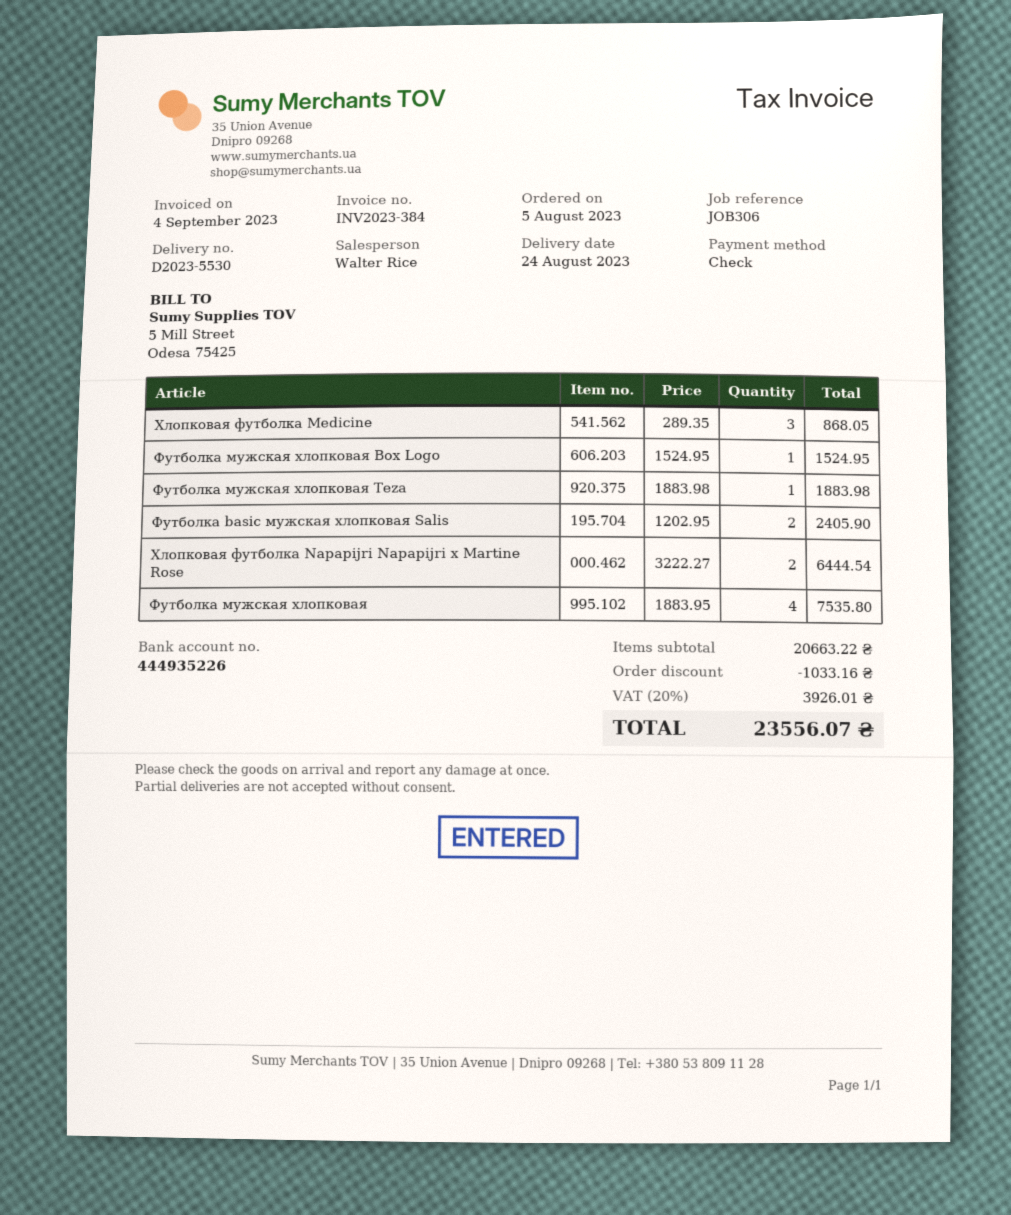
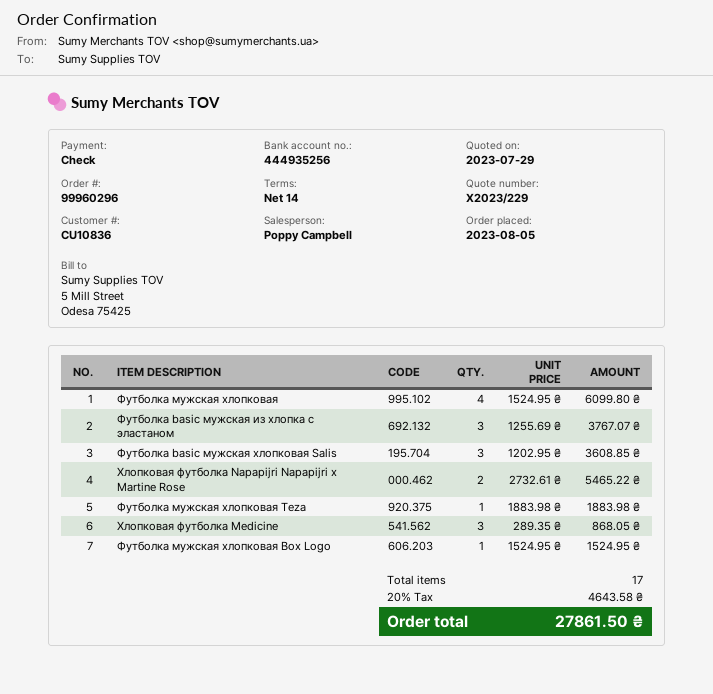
sales rep: Walter Rice -> Poppy Campbell
bank account: 444935226 -> 444935256
Футболка basic мужская хлопковая Salis: 2 x 1202.95 = 2405.90 -> 3 x 1202.95 = 3608.85
Хлопковая футболка Napapijri Napapijri x Martine Rose: 2 x 3222.27 = 6444.54 -> 2 x 2732.61 = 5465.22
Футболка мужская хлопковая: 4 x 1883.95 = 7535.80 -> 4 x 1524.95 = 6099.80
Футболка basic мужская из хлопка с эластаном: none -> 3 x 1255.69 = 3767.07
discount: 1033.16 -> none
tax: 20% = 3926.01 -> 20% = 4643.58
total: 23556.07 -> 27861.50

